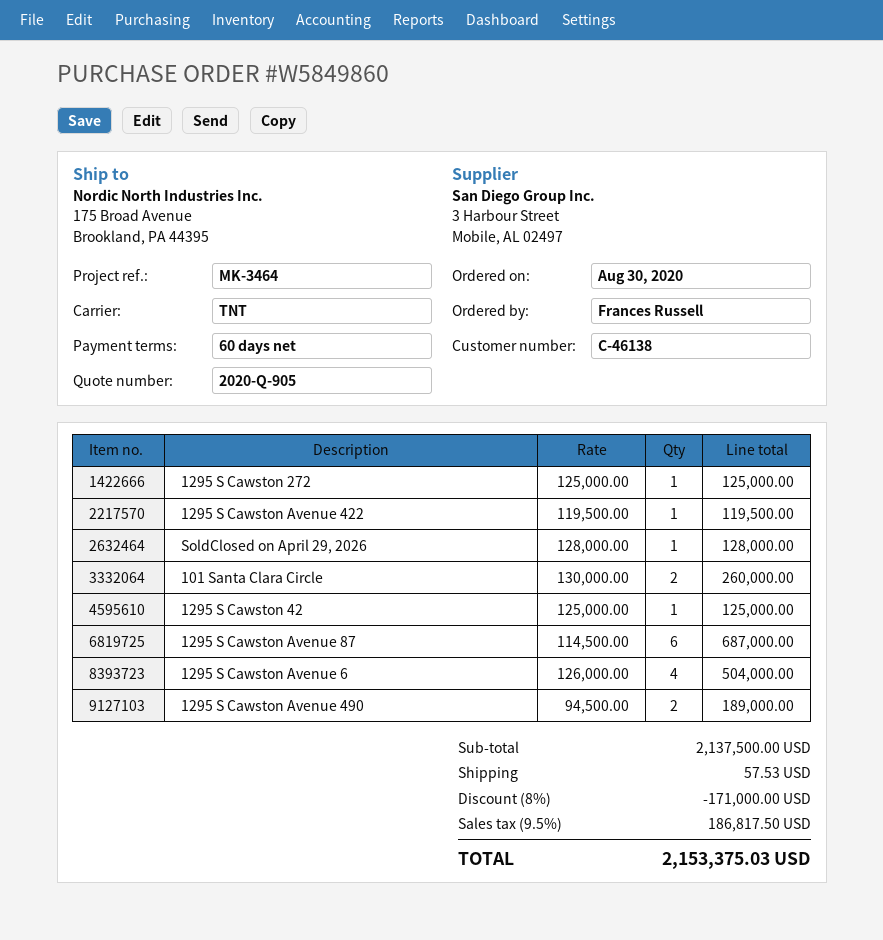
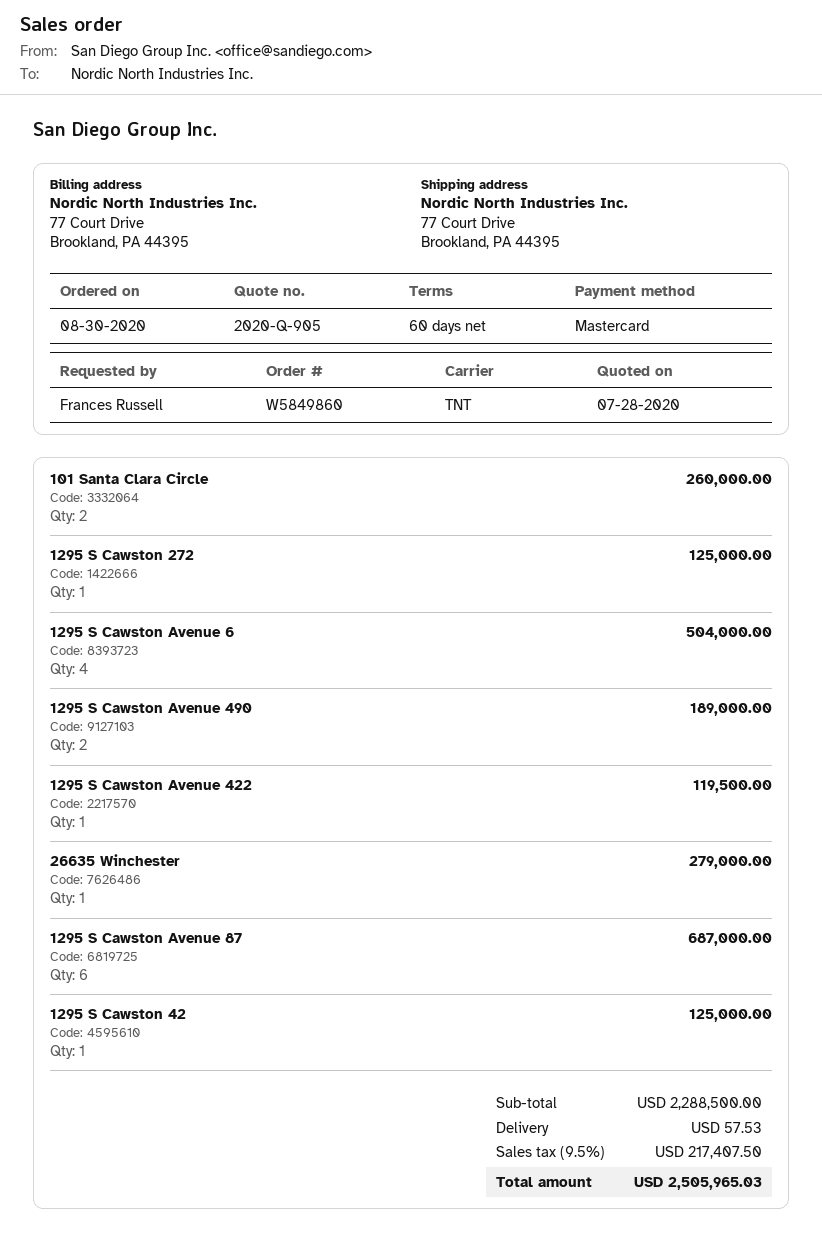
ship to: 175 Broad Avenue, Brookland, PA 44395 -> 77 Court Drive, Brookland, PA 44395
SoldClosed on April 29, 2026: 1 for 128000.00 -> none
26635 Winchester: none -> 1 for 279000.00
subtotal: 2137500.00 -> 2288500.00
discount: 8% = 171000.00 -> none
tax: 9.5% = 186817.50 -> 9.5% = 217407.50
total: 2153375.03 -> 2505965.03

